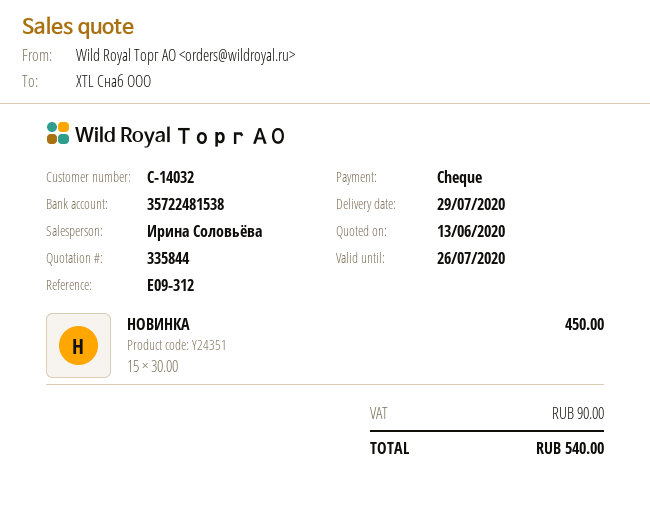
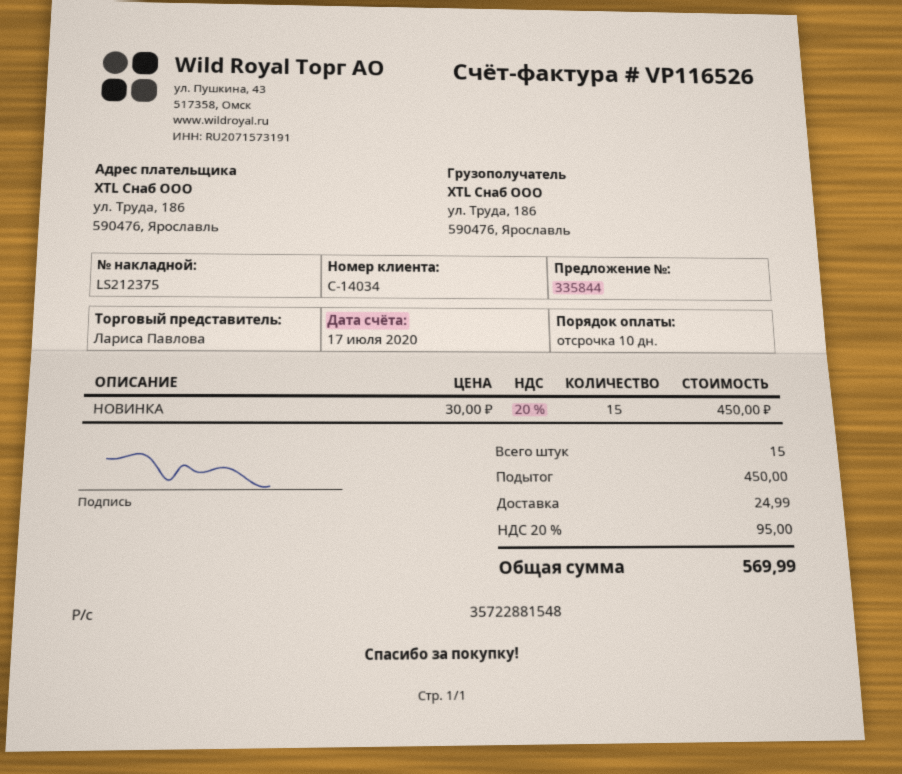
customer number: C-14032 -> C-14034
sales rep: Ирина Соловьёва -> Лариса Павлова
bank account: 35722481538 -> 35722881548
shipping: none -> 24.99
tax: 90.00 -> 95.00
total: 540.00 -> 569.99

